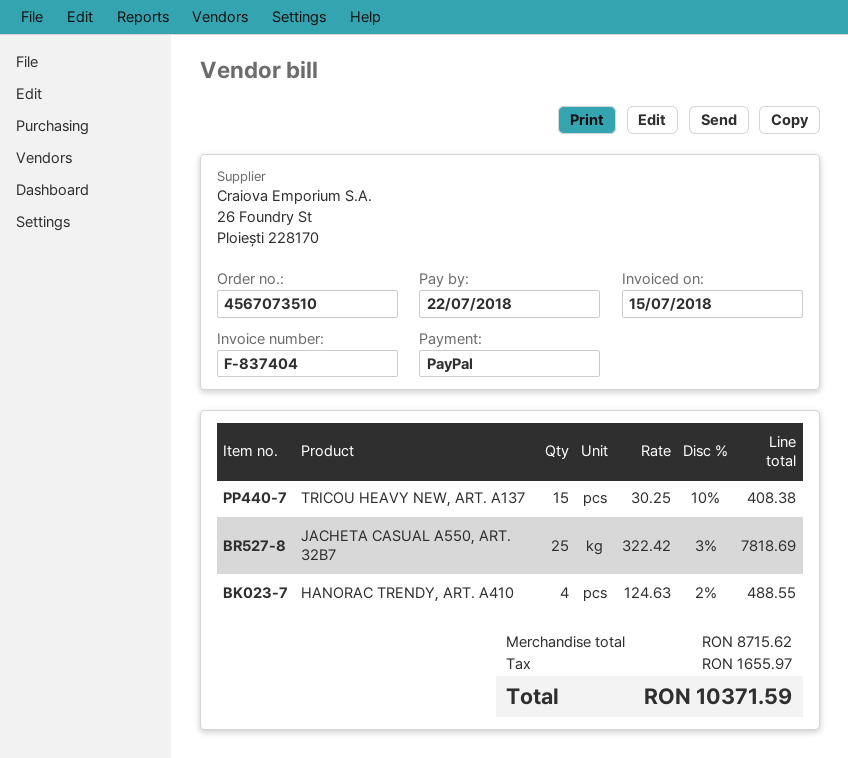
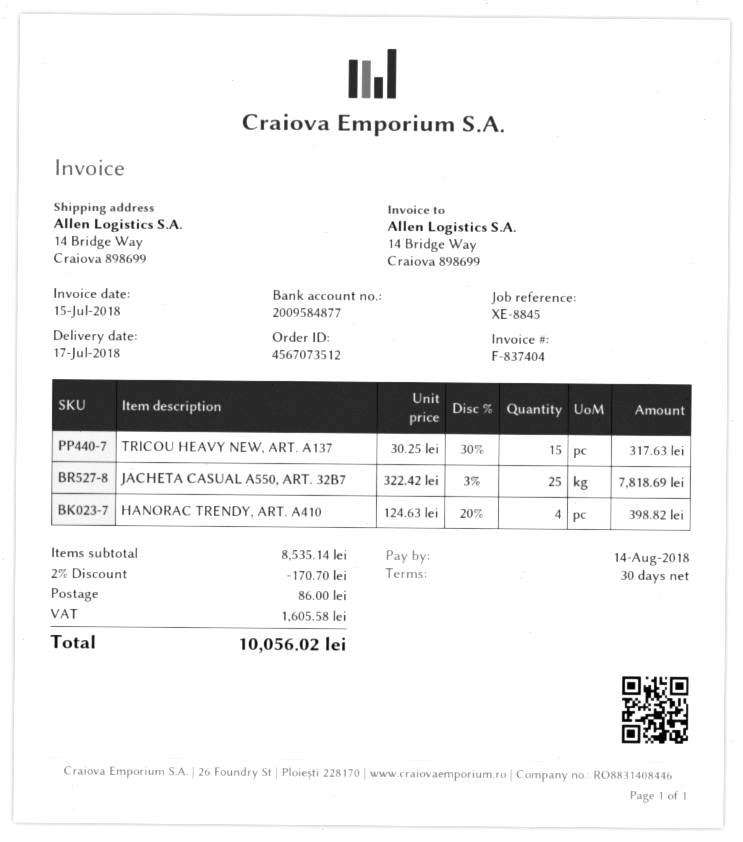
order number: 4567073510 -> 4567073512
due date: 2018-07-22 -> 2018-08-14
TRICOU HEAVY NEW, ART. A137: 15 x 30.25 - 10% = 408.38 -> 15 x 30.25 - 30% = 317.63
HANORAC TRENDY, ART. A410: 4 x 124.63 - 2% = 488.55 -> 4 x 124.63 - 20% = 398.82
subtotal: 8715.62 -> 8535.14
discount: none -> 2% = 170.70
shipping: none -> 86.00
tax: 1655.97 -> 1605.58
total: 10371.59 -> 10056.02

